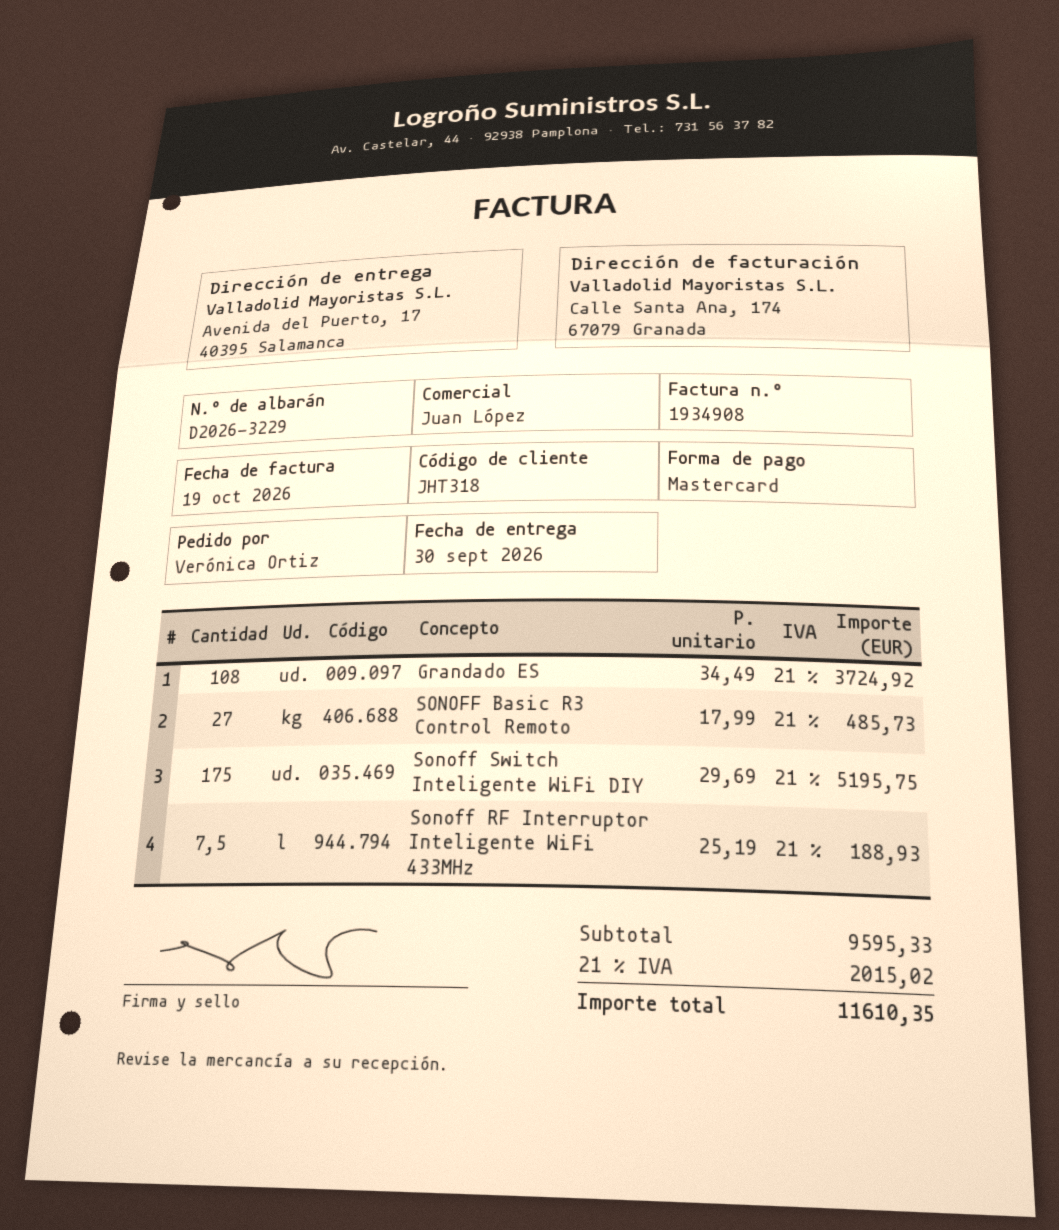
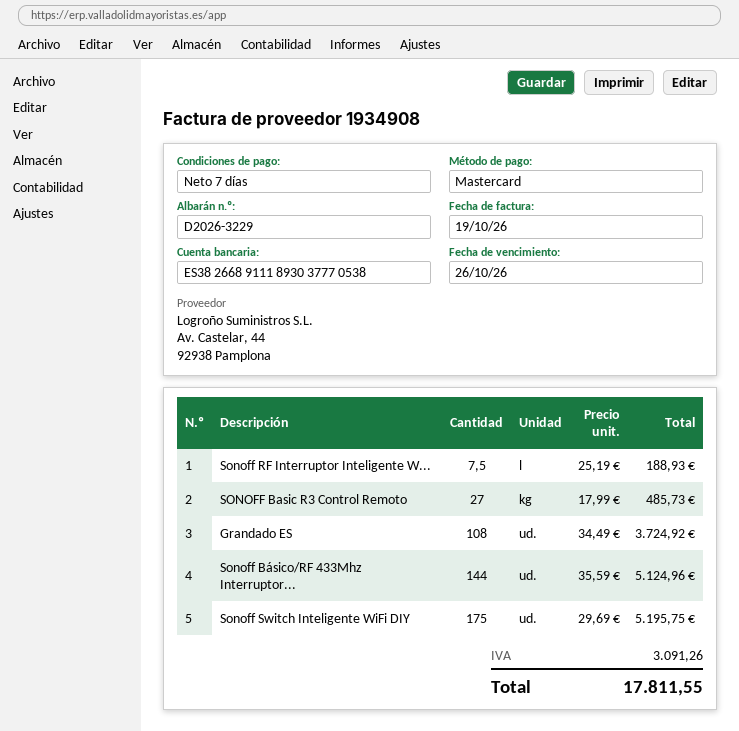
Sonoff Básico/RF 433Mhz Interruptor...: none -> 144 x 35.59 = 5124.96
tax: 2015.02 -> 3091.26
total: 11610.35 -> 17811.55

